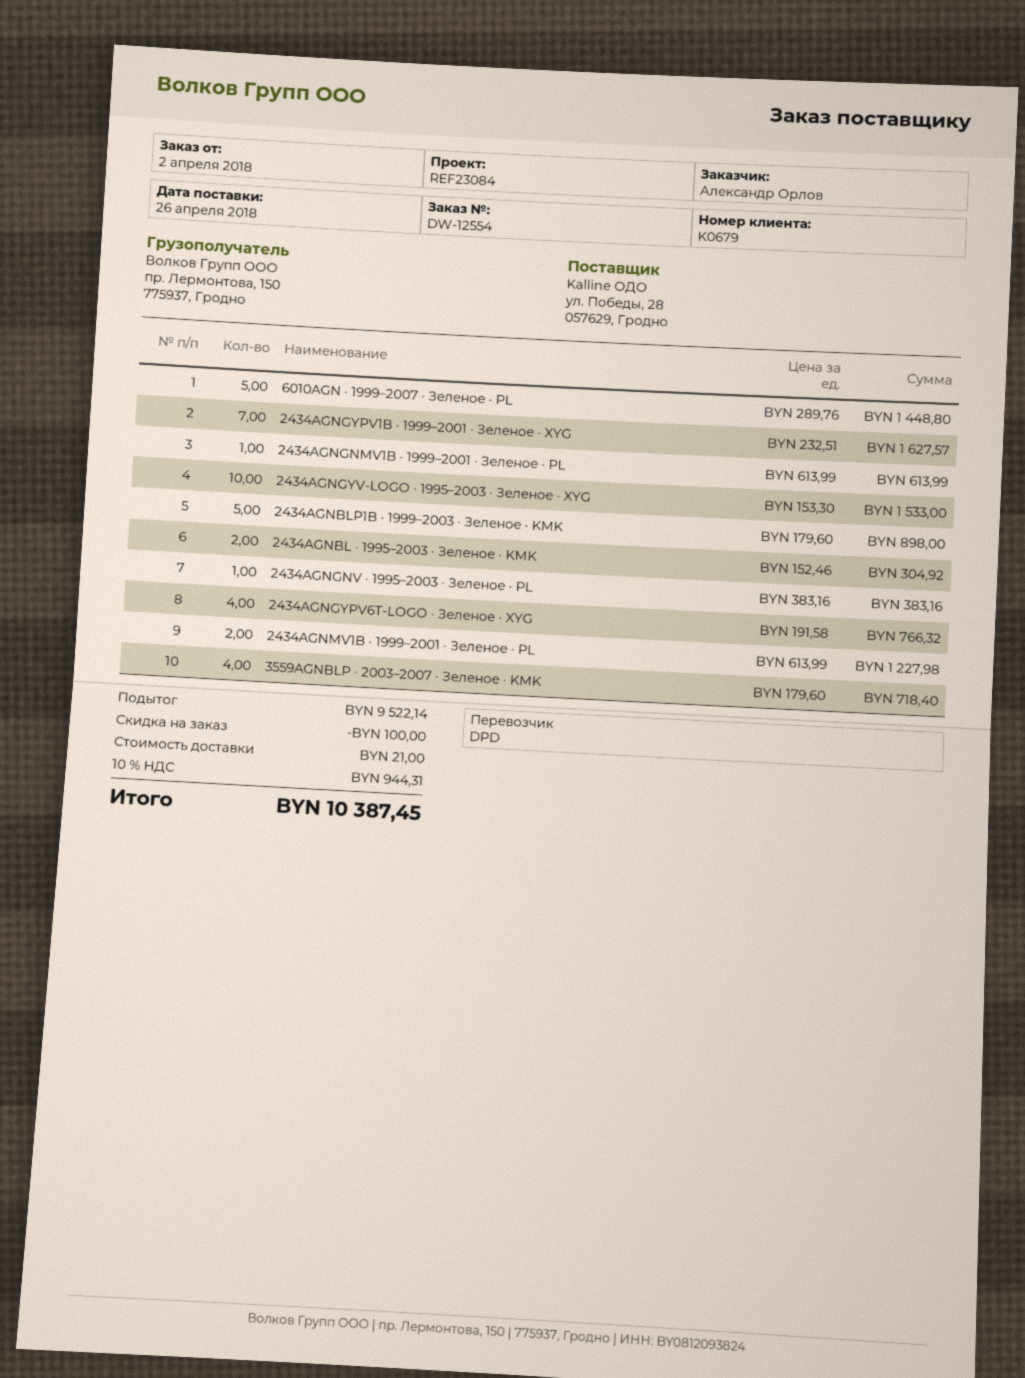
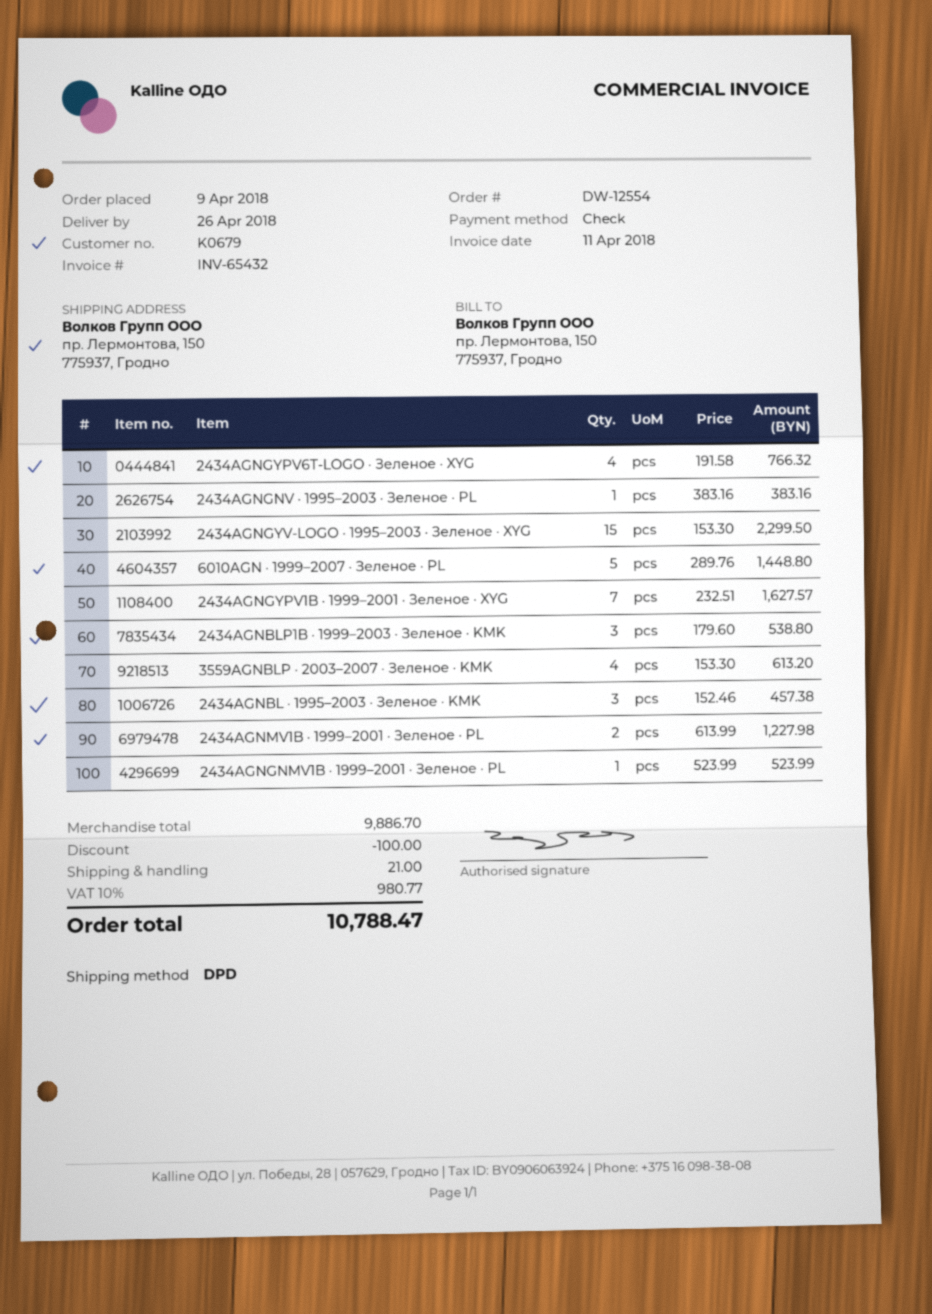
order date: 2018-04-02 -> 2018-04-09
2434AGNGNMV1B · 1999–2001 · Зеленое · PL: 1 x 613.99 = 613.99 -> 1 x 523.99 = 523.99
2434AGNGYV-LOGO · 1995–2003 · Зеленое · XYG: 10 x 153.30 = 1533.00 -> 15 x 153.30 = 2299.50
2434AGNBLP1B · 1999–2003 · Зеленое · KMK: 5 x 179.60 = 898.00 -> 3 x 179.60 = 538.80
2434AGNBL · 1995–2003 · Зеленое · KMK: 2 x 152.46 = 304.92 -> 3 x 152.46 = 457.38
3559AGNBLP · 2003–2007 · Зеленое · KMK: 4 x 179.60 = 718.40 -> 4 x 153.30 = 613.20
subtotal: 9522.14 -> 9886.70
tax: 10% = 944.31 -> 10% = 980.77
total: 10387.45 -> 10788.47

